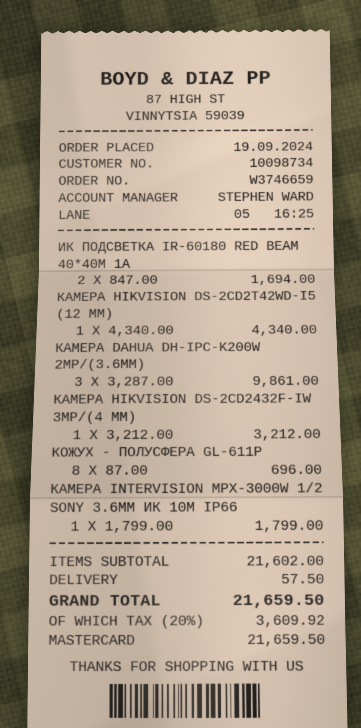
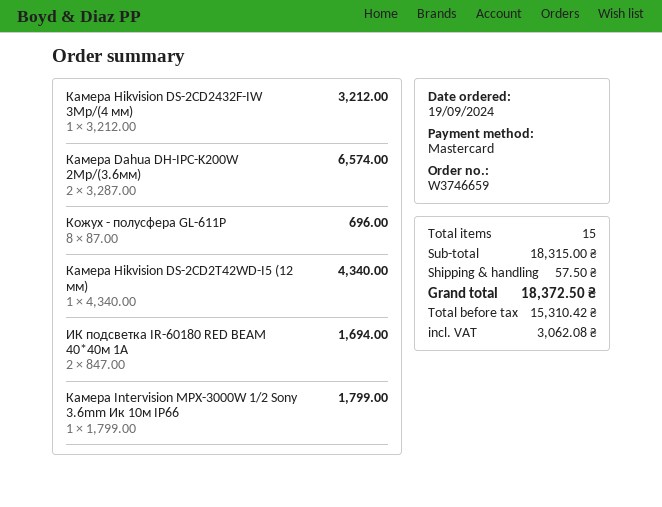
КАМЕРА DAHUA DH-IPC-K200W 2МР/(3.6ММ): 3 x 3287.00 = 9861.00 -> 2 x 3287.00 = 6574.00
subtotal: 21602.00 -> 18315.00
tax: 3609.92 -> 3062.08
total: 21659.50 -> 18372.50

